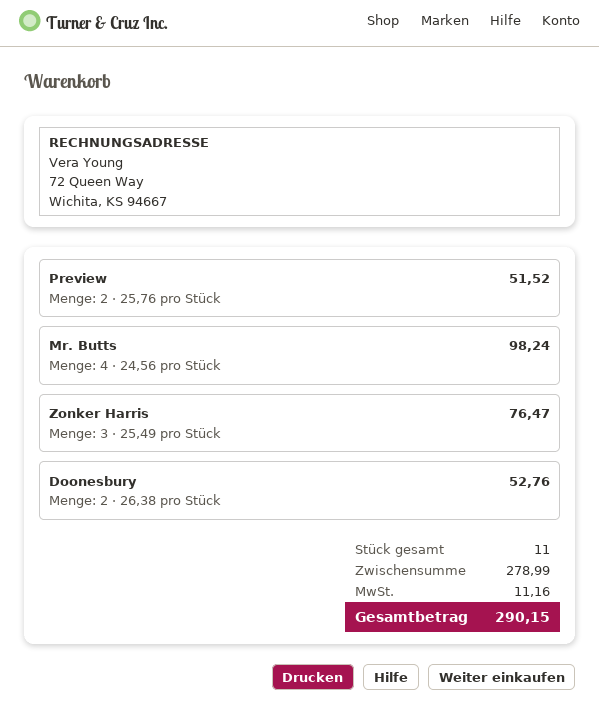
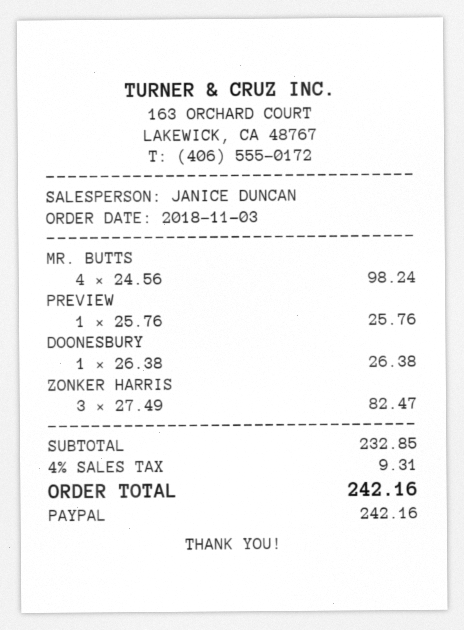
Preview: 2 x 25.76 = 51.52 -> 1 x 25.76 = 25.76
Zonker Harris: 3 x 25.49 = 76.47 -> 3 x 27.49 = 82.47
Doonesbury: 2 x 26.38 = 52.76 -> 1 x 26.38 = 26.38
subtotal: 278.99 -> 232.85
tax: 11.16 -> 9.31
total: 290.15 -> 242.16

